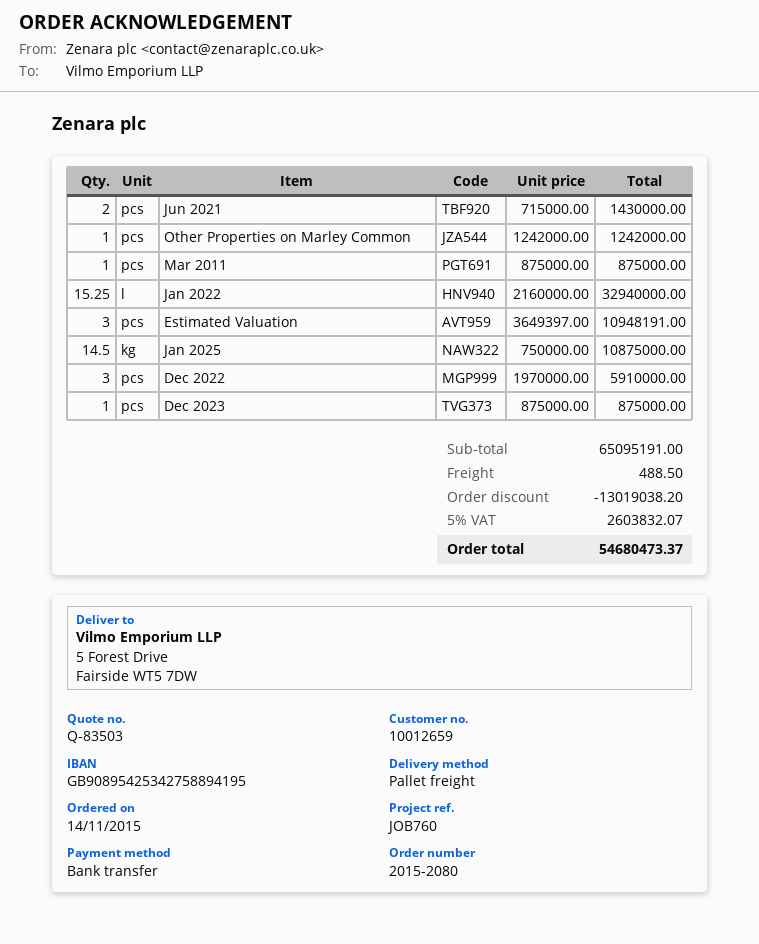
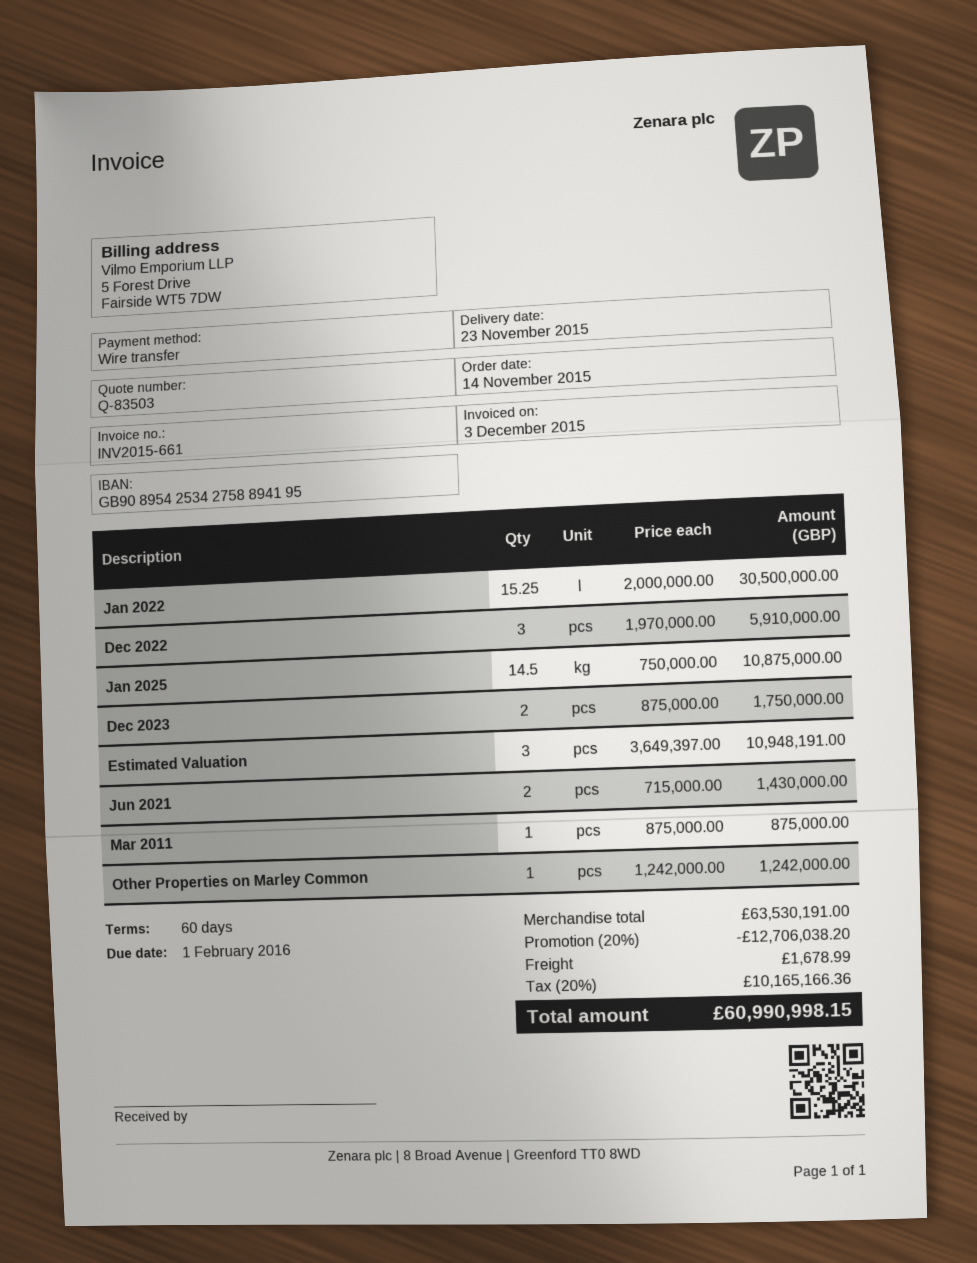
Jan 2022: 15.25 x 2160000.00 = 32940000.00 -> 15.25 x 2000000.00 = 30500000.00
Dec 2023: 1 x 875000.00 = 875000.00 -> 2 x 875000.00 = 1750000.00
subtotal: 65095191.00 -> 63530191.00
discount: 13019038.20 -> 12706038.20
shipping: 488.50 -> 1678.99
tax: 5% = 2603832.07 -> 20% = 10165166.36
total: 54680473.37 -> 60990998.15

